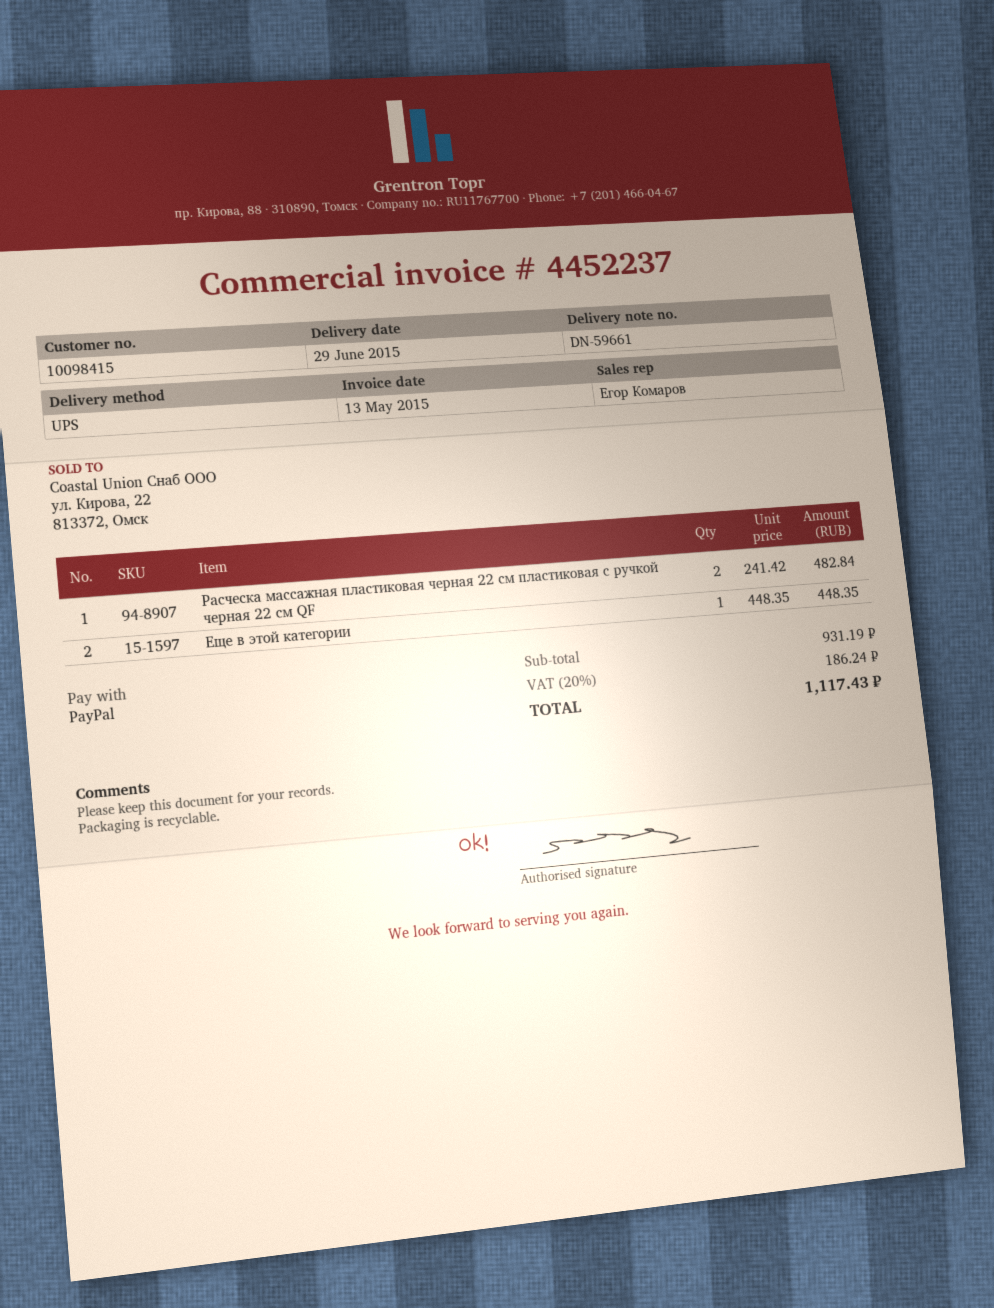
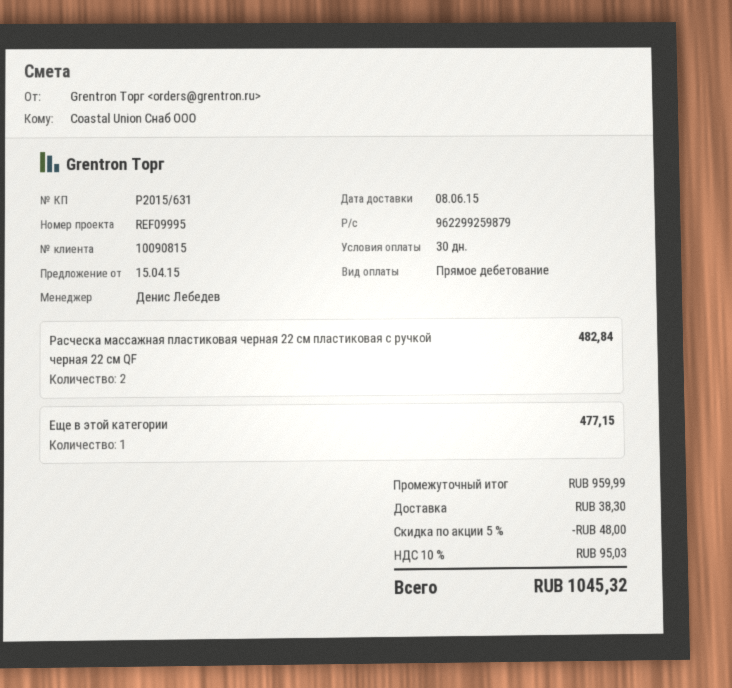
delivery date: 2015-06-29 -> 2015-06-08
customer number: 10098415 -> 10090815
sales rep: Егор Комаров -> Денис Лебедев
payment method: PayPal -> direct debit
Еще в этой категории: 1 for 448.35 -> 1 for 477.15
subtotal: 931.19 -> 959.99
discount: none -> 5% = 48.00
shipping: none -> 38.30
tax: 20% = 186.24 -> 10% = 95.03
total: 1117.43 -> 1045.32

